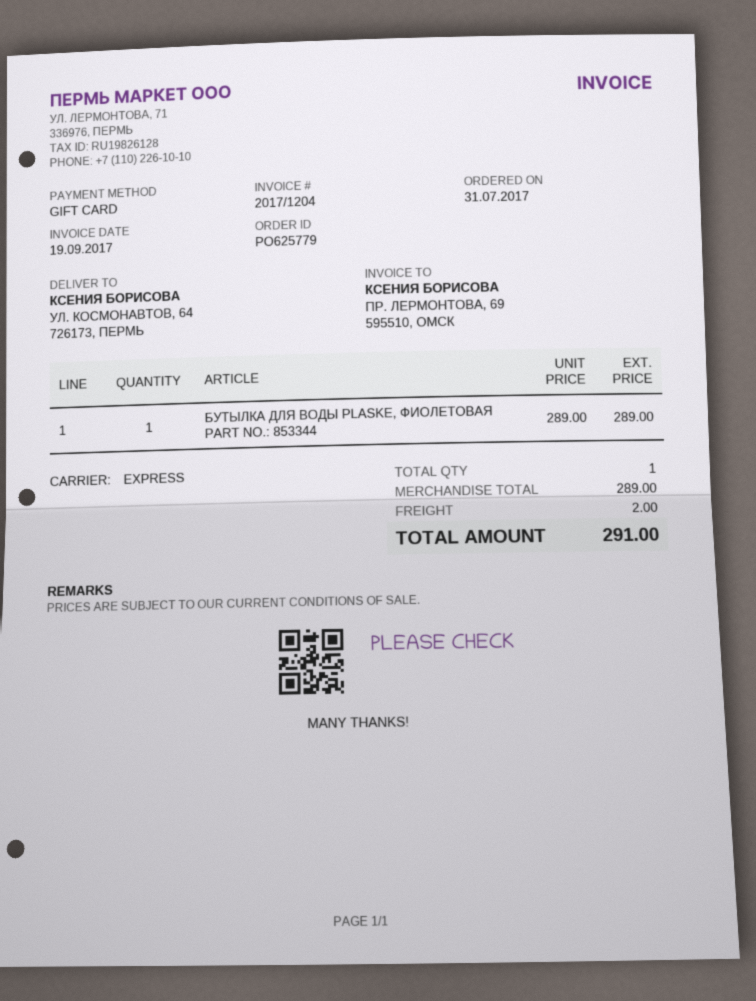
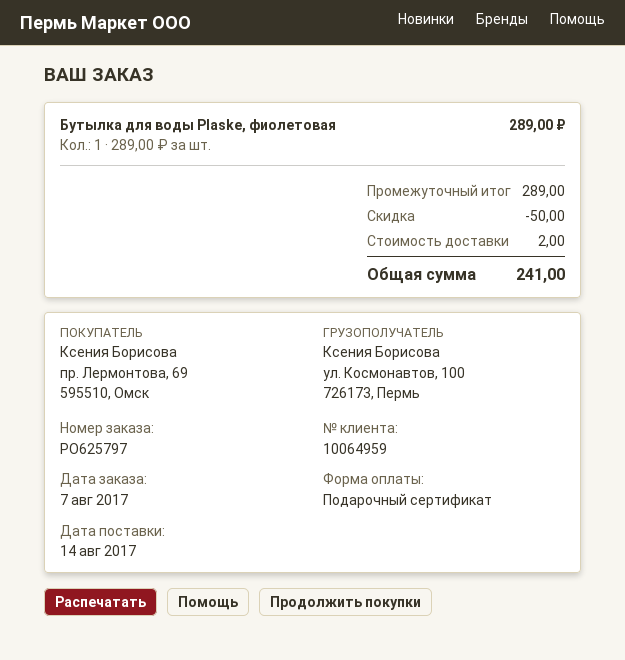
order number: PO625779 -> PO625797
order date: 2017-07-31 -> 2017-08-07
ship to: УЛ. КОСМОНАВТОВ, 64, 726173, ПЕРМЬ -> ул. Космонавтов, 100, 726173, Пермь
discount: none -> 50.00
total: 291.00 -> 241.00

